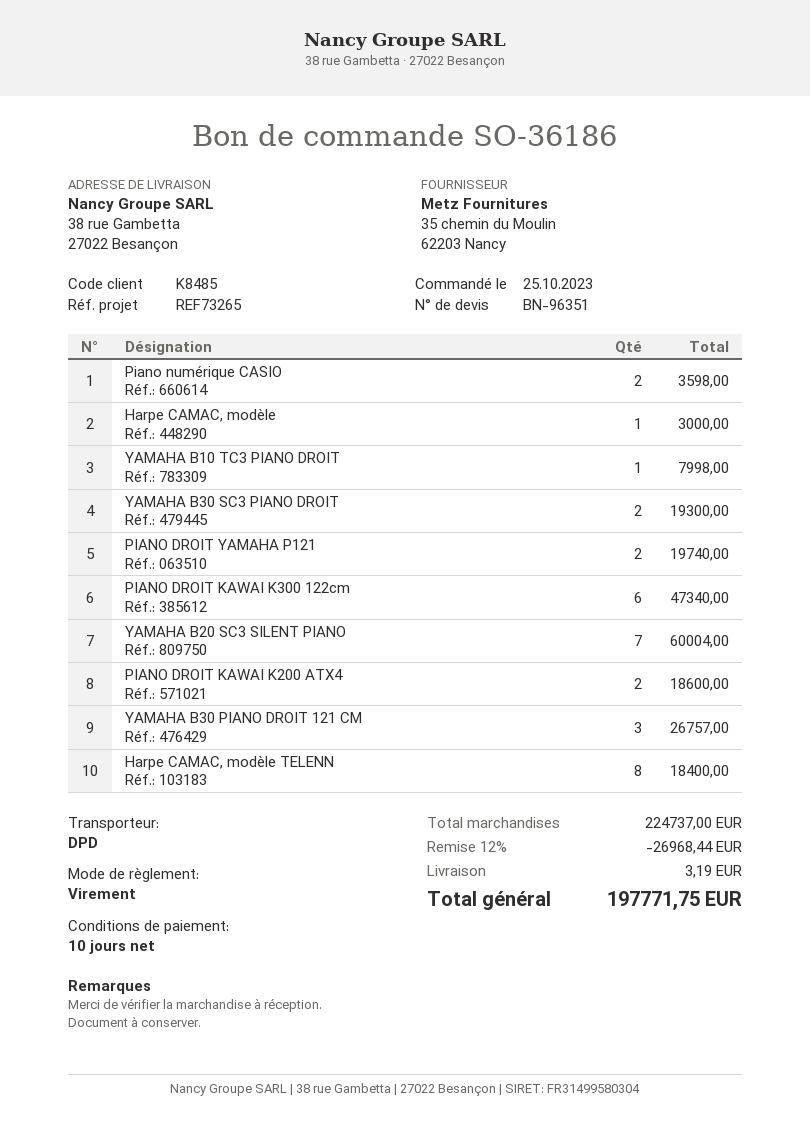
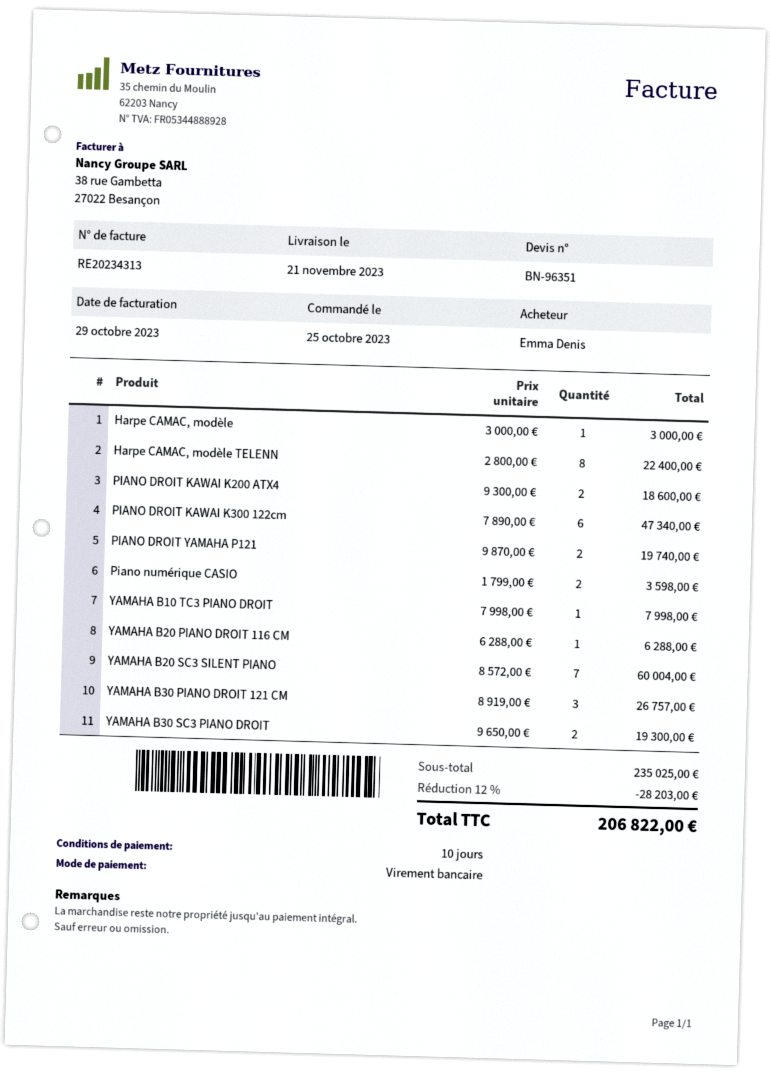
Harpe CAMAC, modèle TELENN: 8 for 18400.00 -> 8 for 22400.00
YAMAHA B20 PIANO DROIT 116 CM: none -> 1 for 6288.00
subtotal: 224737.00 -> 235025.00
discount: 12% = 26968.44 -> 12% = 28203.00
shipping: 3.19 -> none
total: 197771.75 -> 206822.00

